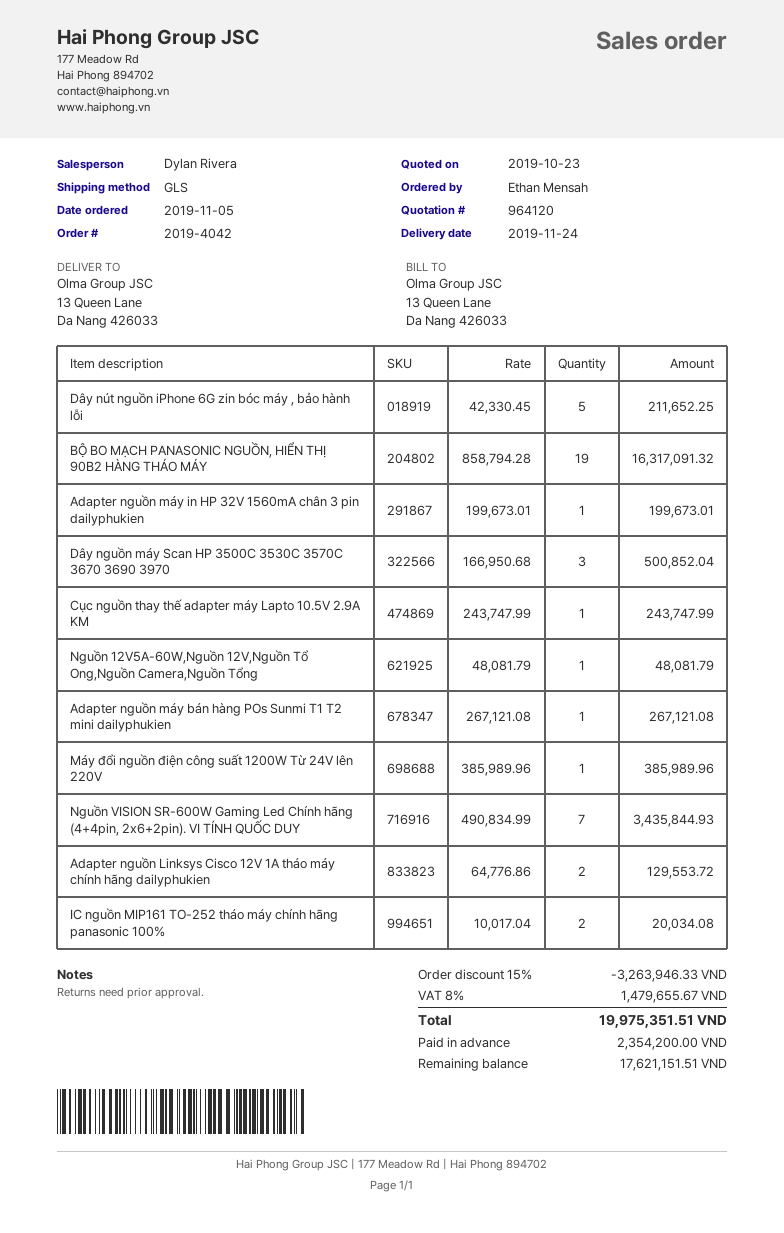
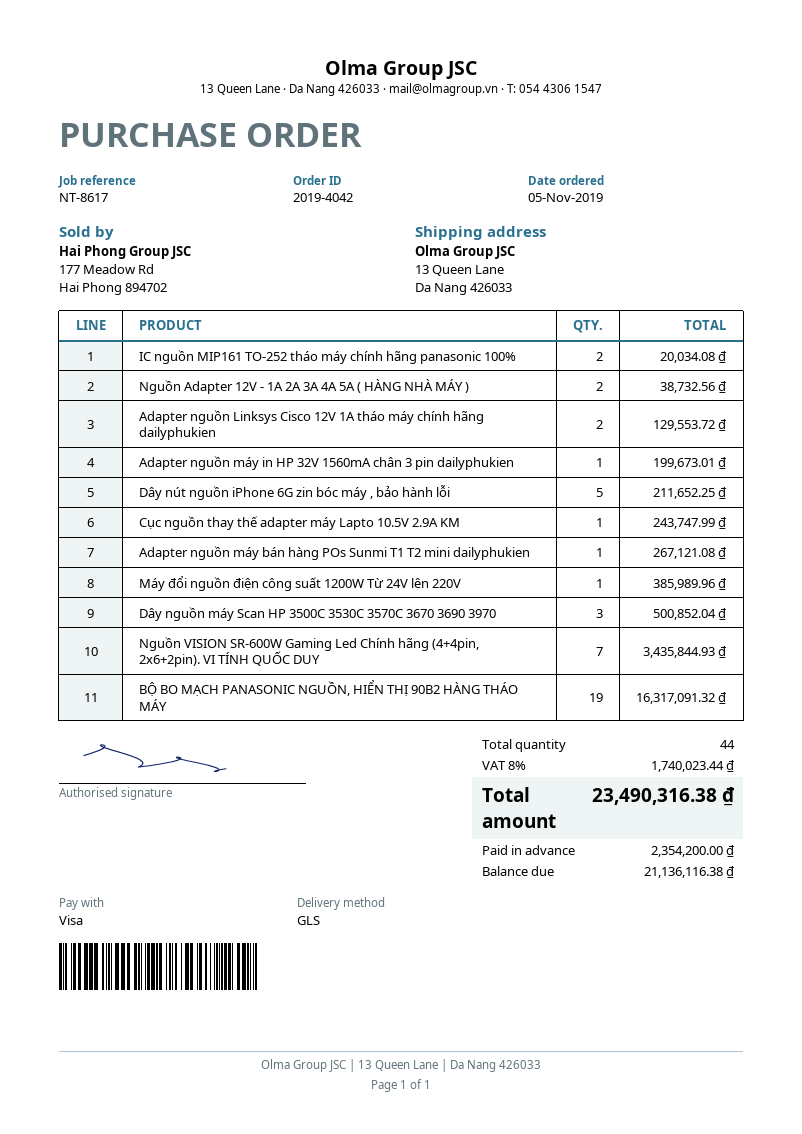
Nguồn 12V5A-60W,Nguồn 12V,Nguồn Tổ Ong,Nguồn Camera,Nguồn Tổng: 1 for 48081.79 -> none
Nguồn Adapter 12V - 1A 2A 3A 4A 5A ( HÀNG NHÀ MÁY ): none -> 2 for 38732.56
discount: 15% = 3263946.33 -> none
tax: 8% = 1479655.67 -> 8% = 1740023.44
total: 19975351.51 -> 23490316.38
balance: 17621151.51 -> 21136116.38

